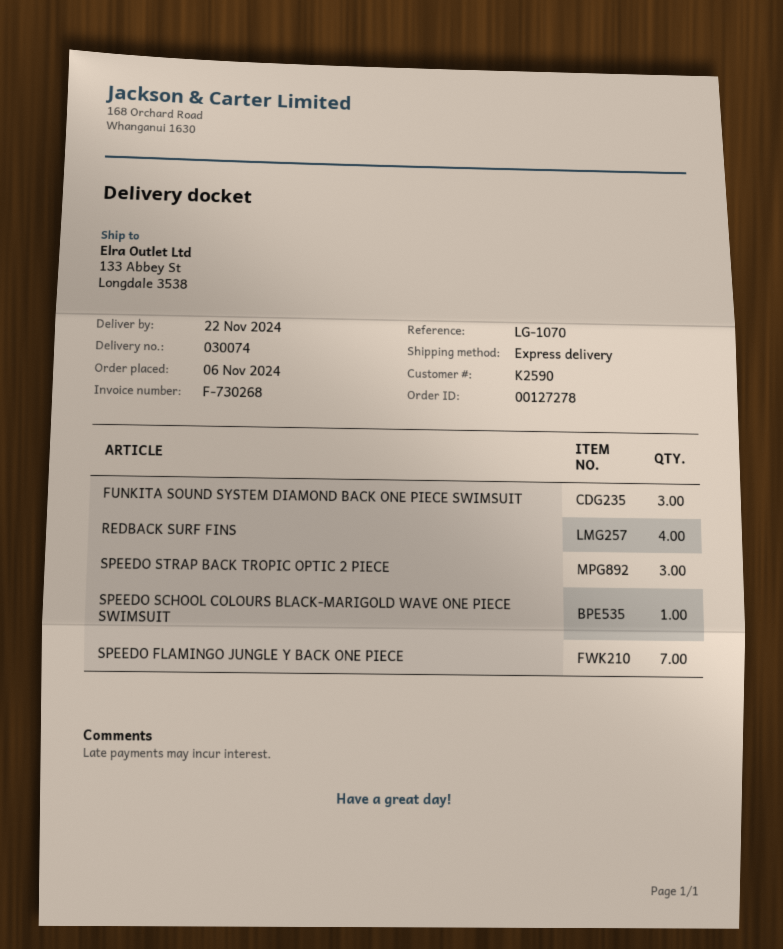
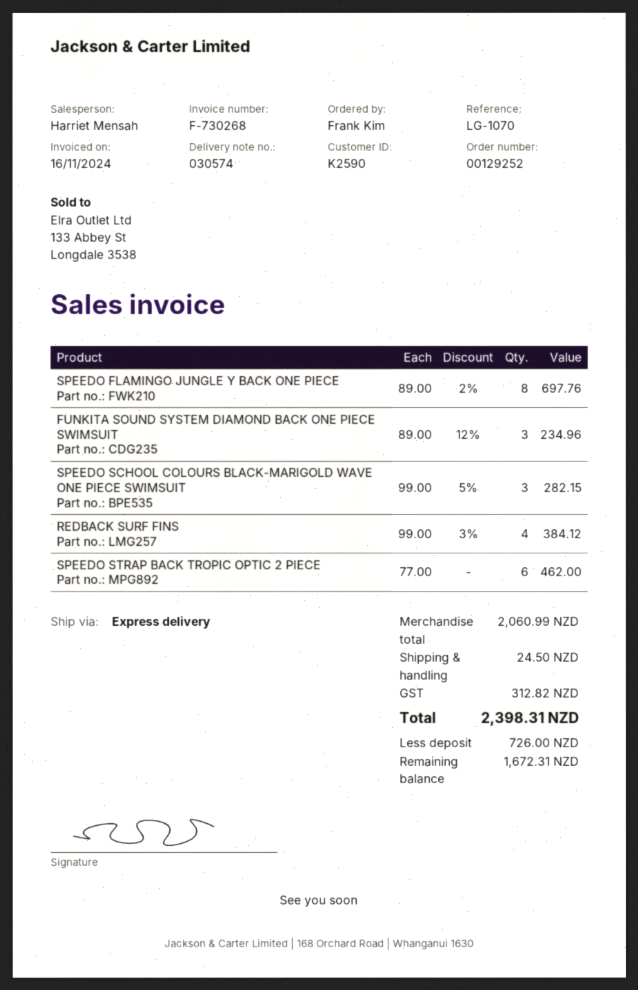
order number: 00127278 -> 00129252
delivery note number: 030074 -> 030574
SPEEDO STRAP BACK TROPIC OPTIC 2 PIECE: 3 -> 6
SPEEDO SCHOOL COLOURS BLACK-MARIGOLD WAVE ONE PIECE SWIMSUIT: 1 -> 3
SPEEDO FLAMINGO JUNGLE Y BACK ONE PIECE: 7 -> 8

